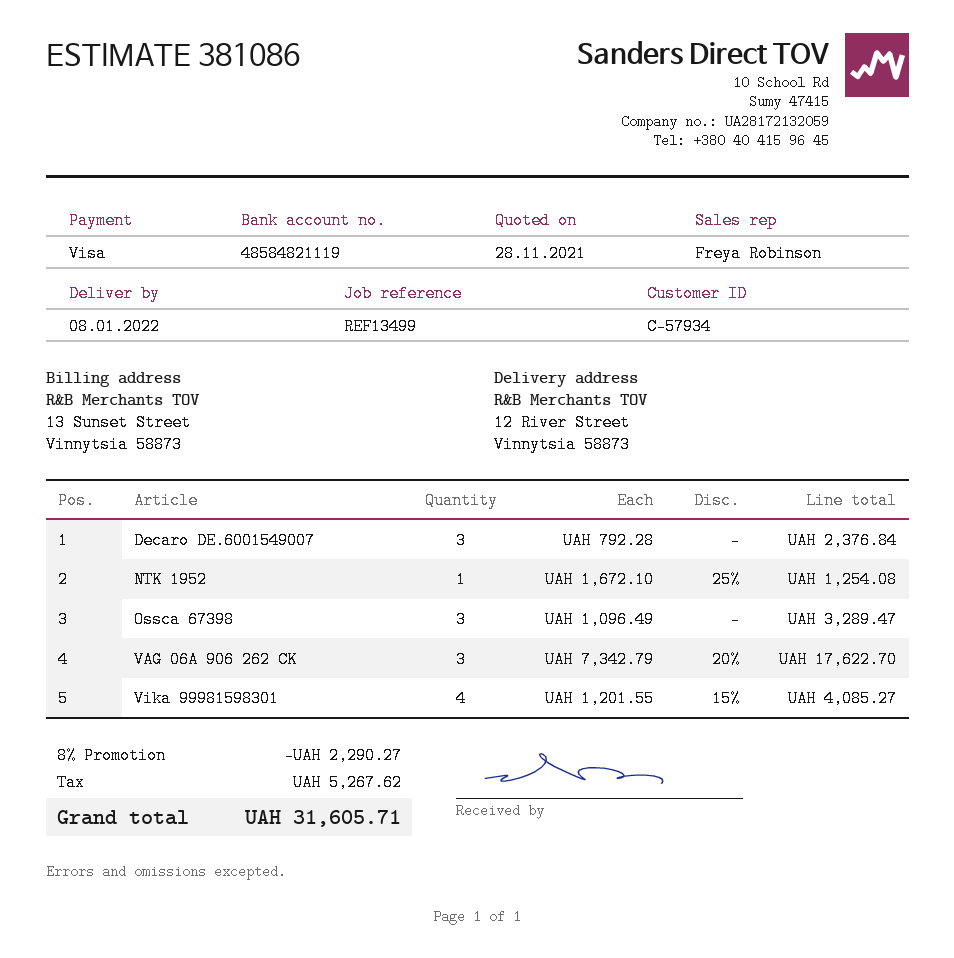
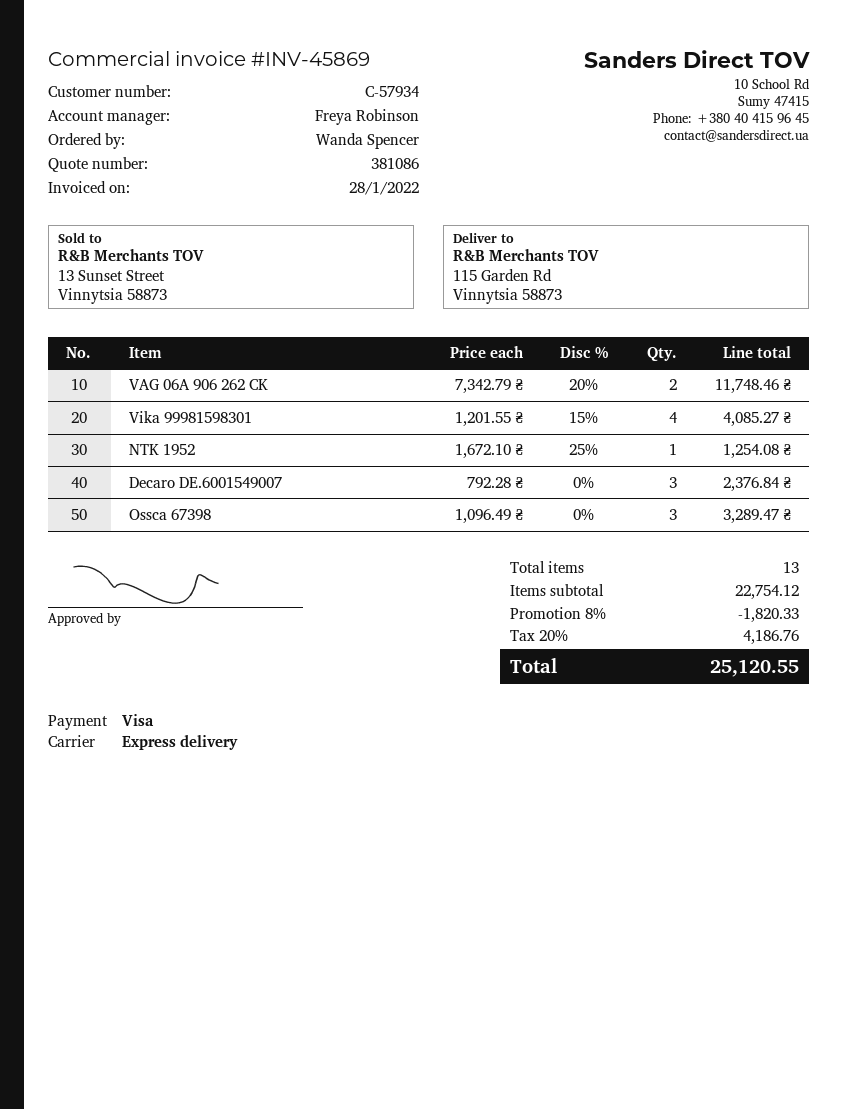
ship to: 12 River Street, Vinnytsia 58873 -> 115 Garden Rd, Vinnytsia 58873
VAG 06A 906 262 CK: 3 x 7342.79 - 20% = 17622.70 -> 2 x 7342.79 - 20% = 11748.46
discount: 8% = 2290.27 -> 8% = 1820.33
tax: 5267.62 -> 4186.76
total: 31605.71 -> 25120.55

